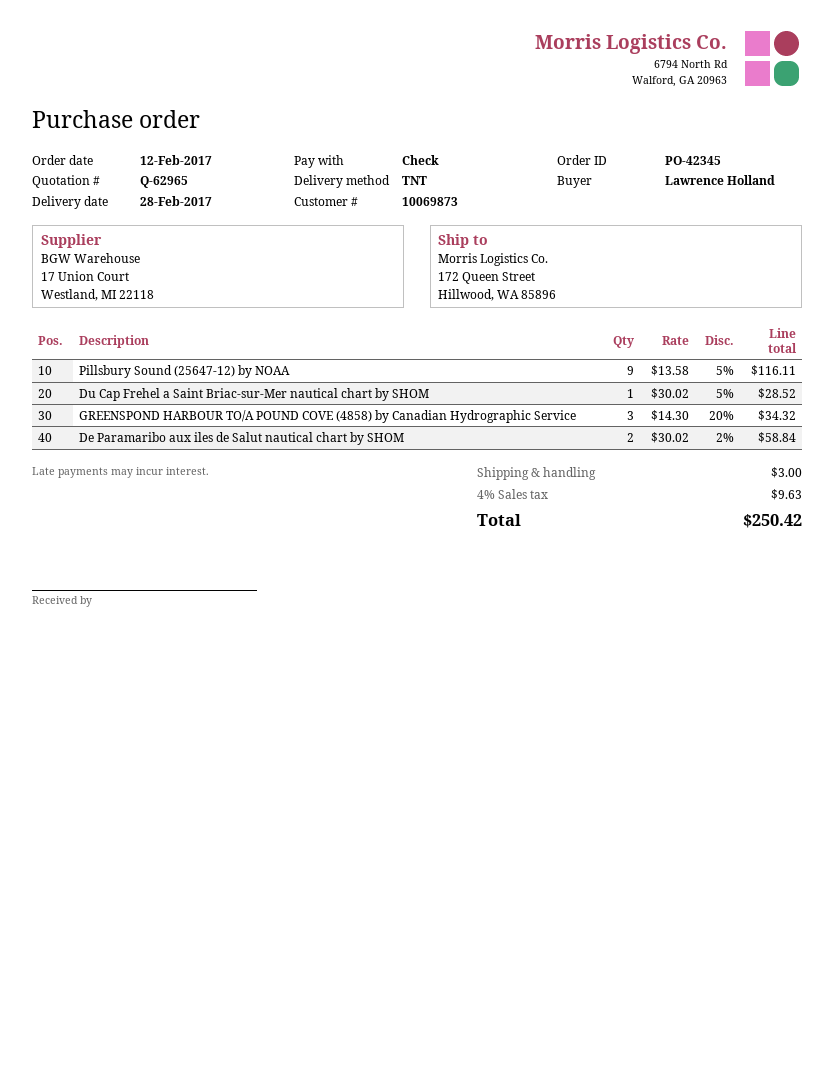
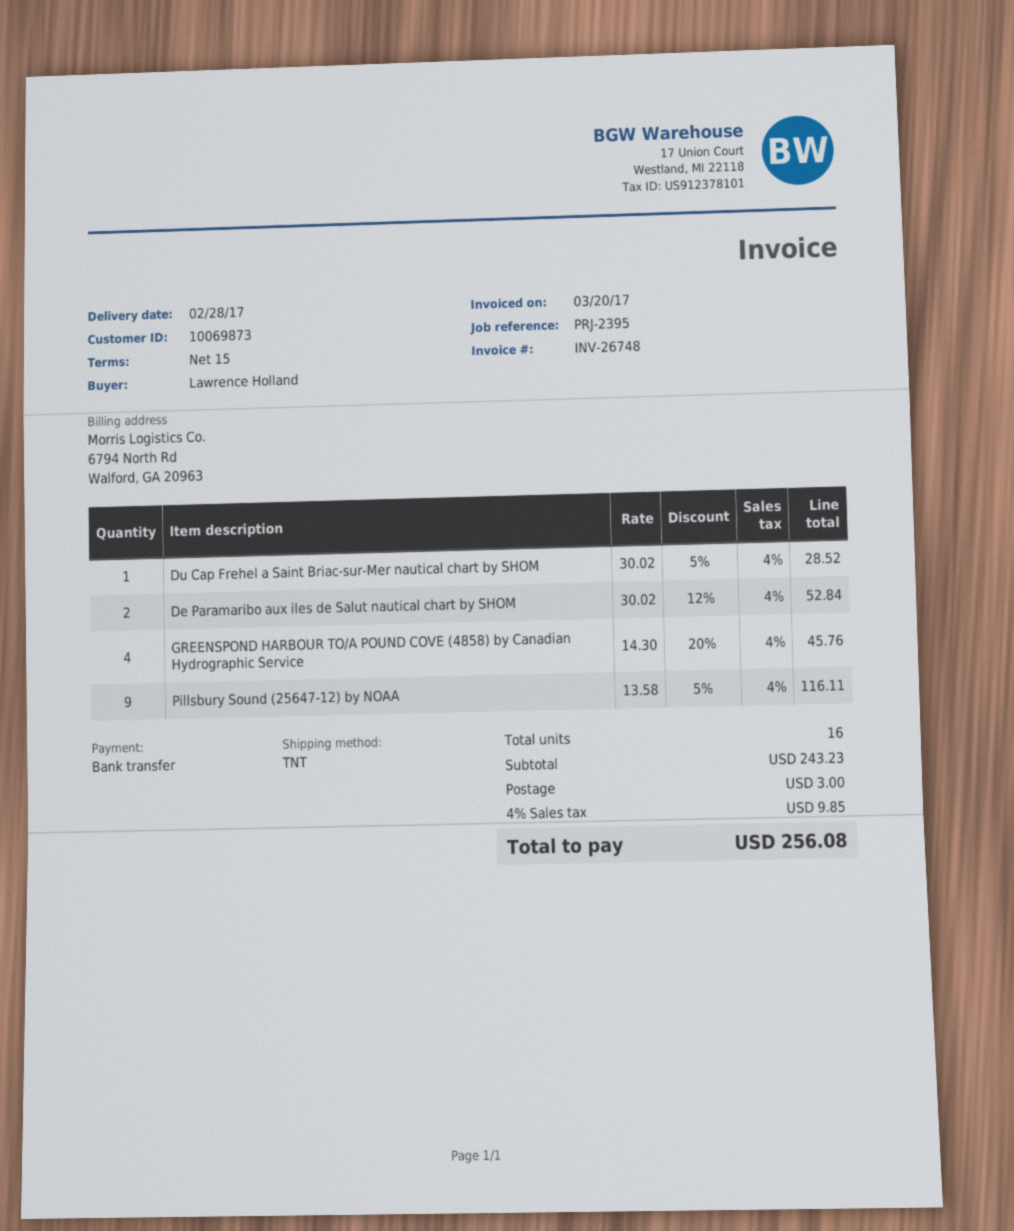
payment method: cheque -> bank transfer
GREENSPOND HARBOUR TO/A POUND COVE (4858) by Canadian Hydrographic Service: 3 x 14.30 - 20% = 34.32 -> 4 x 14.30 - 20% = 45.76
De Paramaribo aux iles de Salut nautical chart by SHOM: 2 x 30.02 - 2% = 58.84 -> 2 x 30.02 - 12% = 52.84
tax: 4% = 9.63 -> 4% = 9.85
total: 250.42 -> 256.08

